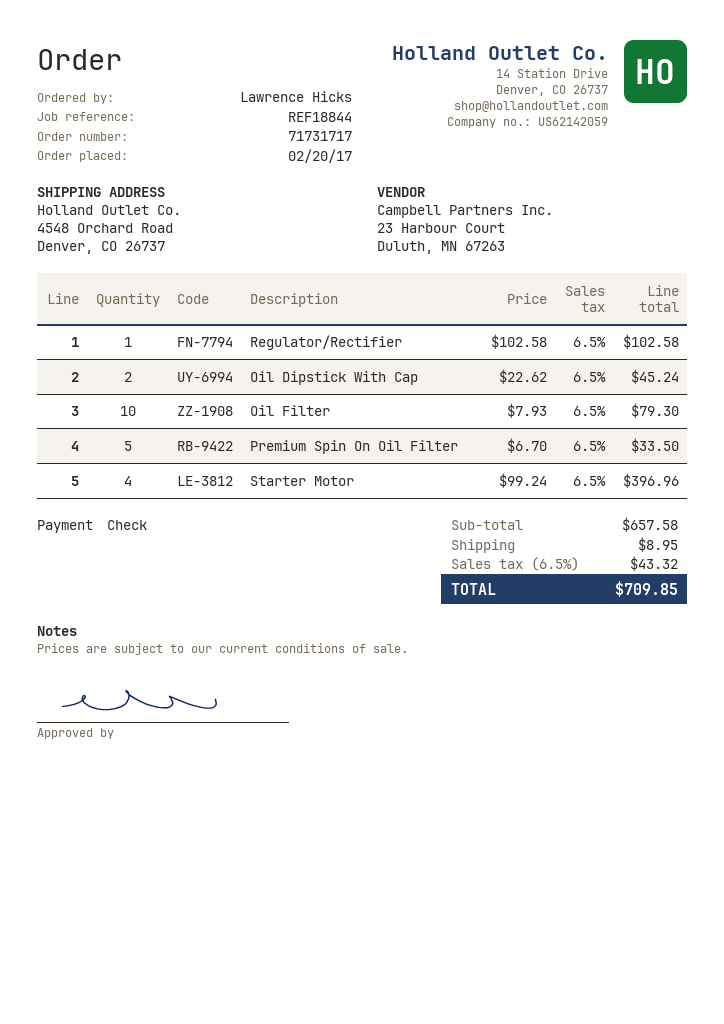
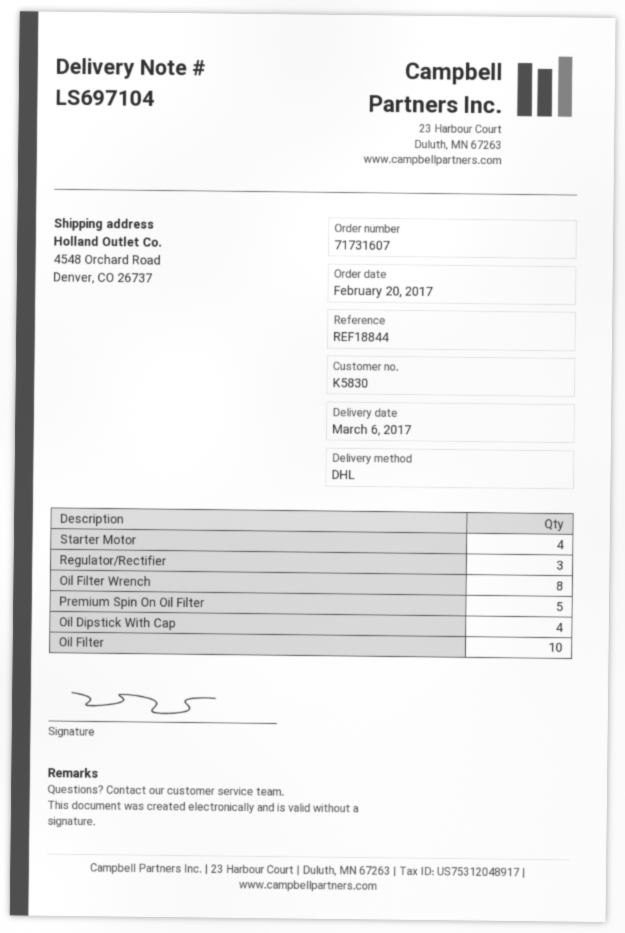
order number: 71731717 -> 71731607
Regulator/Rectifier: 1 -> 3
Oil Dipstick With Cap: 2 -> 4
Oil Filter Wrench: none -> 8

